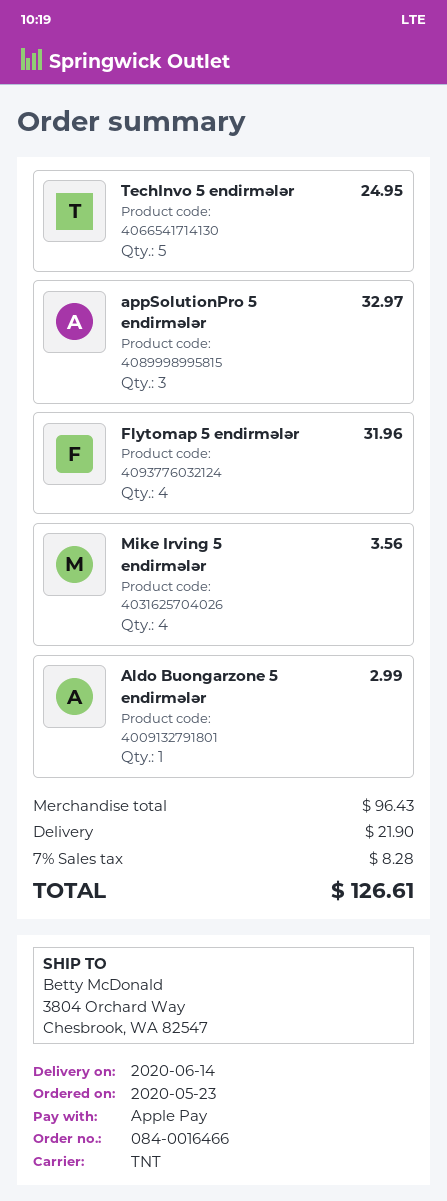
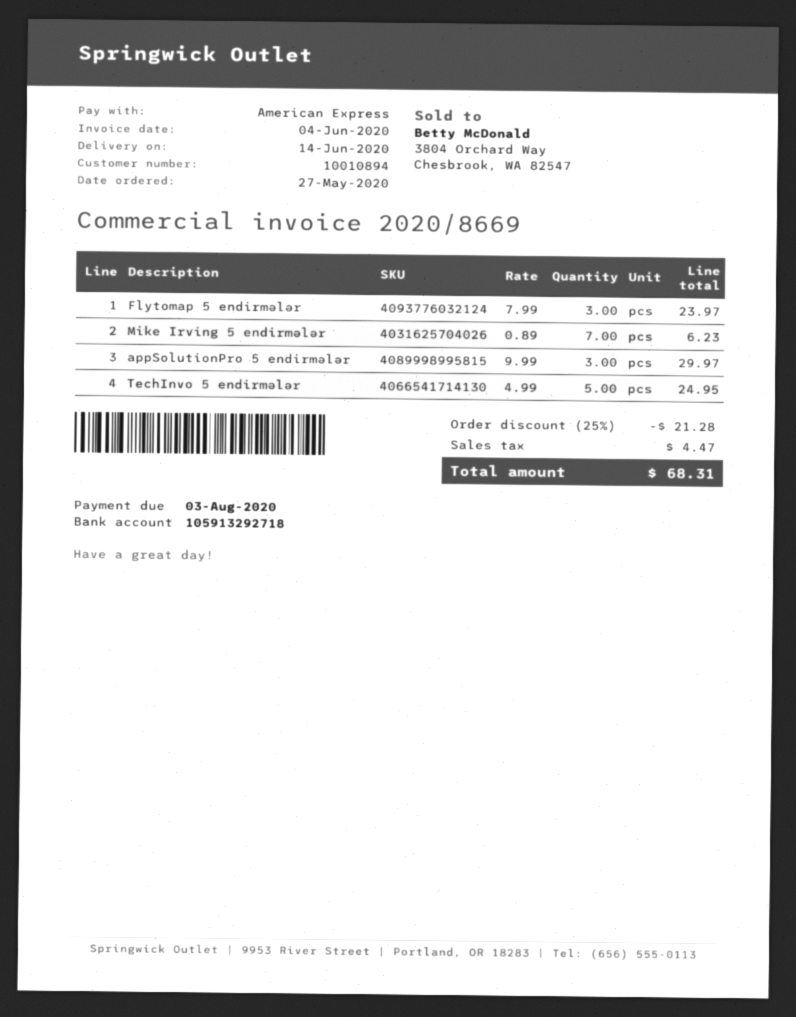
order date: 2020-05-23 -> 2020-05-27
payment method: Apple Pay -> American Express
appSolutionPro 5 endirmələr: 3 for 32.97 -> 3 for 29.97
Flytomap 5 endirmələr: 4 for 31.96 -> 3 for 23.97
Mike Irving 5 endirmələr: 4 for 3.56 -> 7 for 6.23
Aldo Buongarzone 5 endirmələr: 1 for 2.99 -> none
discount: none -> 25% = 21.28
shipping: 21.90 -> none
tax: 8.28 -> 4.47
total: 126.61 -> 68.31

